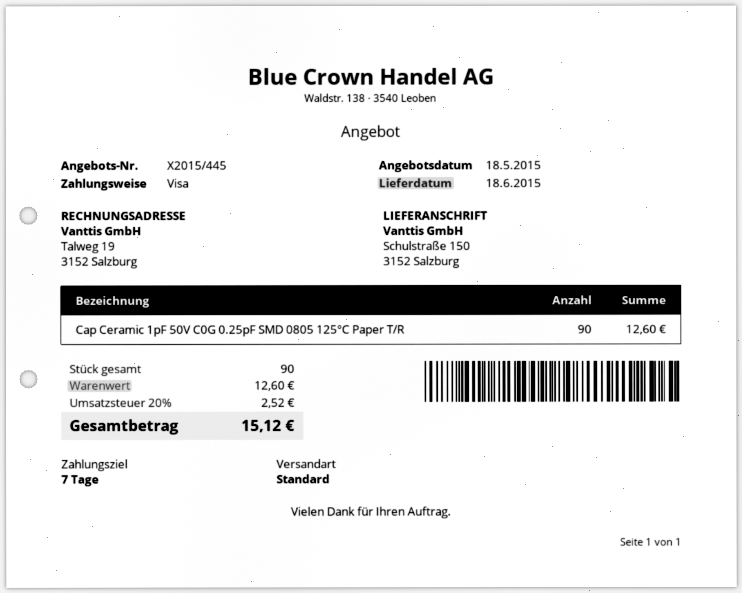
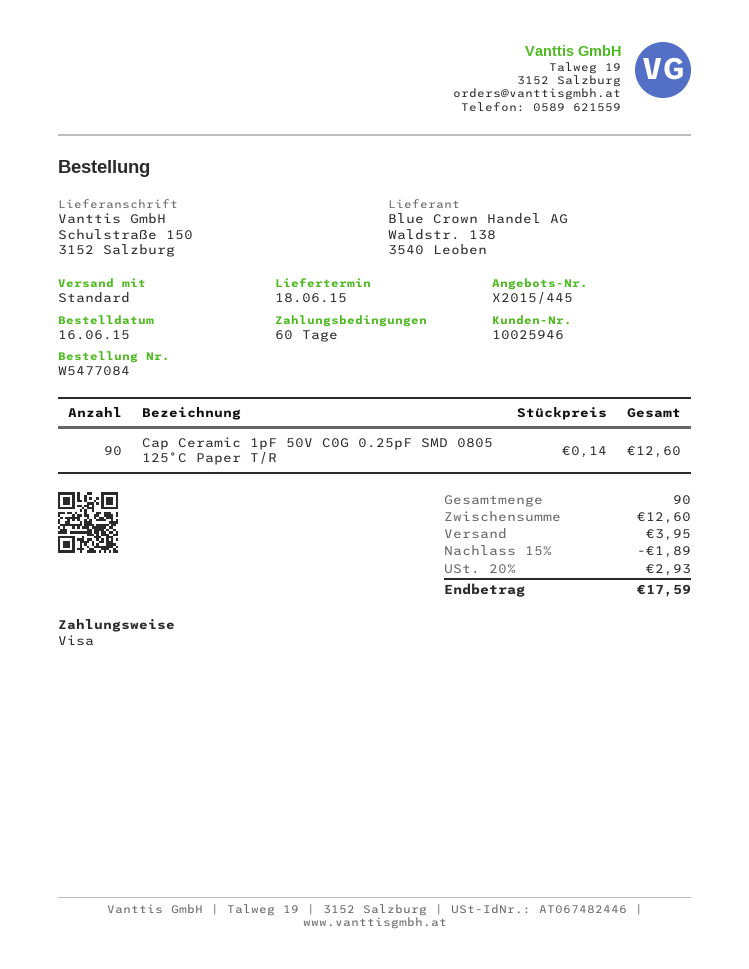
payment terms: 7 days -> 60 days
discount: none -> 15% = 1.89
shipping: none -> 3.95
tax: 20% = 2.52 -> 20% = 2.93
total: 15.12 -> 17.59

